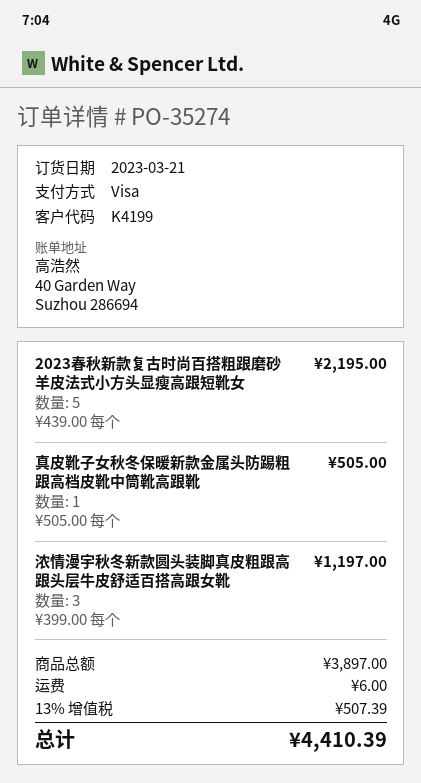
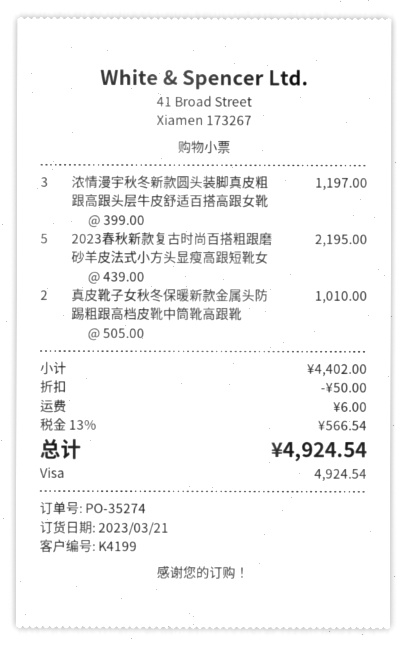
真皮靴子女秋冬保暖新款金属头防踢粗跟高档皮靴中筒靴高跟靴: 1 x 505.00 = 505.00 -> 2 x 505.00 = 1010.00
subtotal: 3897.00 -> 4402.00
discount: none -> 50.00
tax: 13% = 507.39 -> 13% = 566.54
total: 4410.39 -> 4924.54

